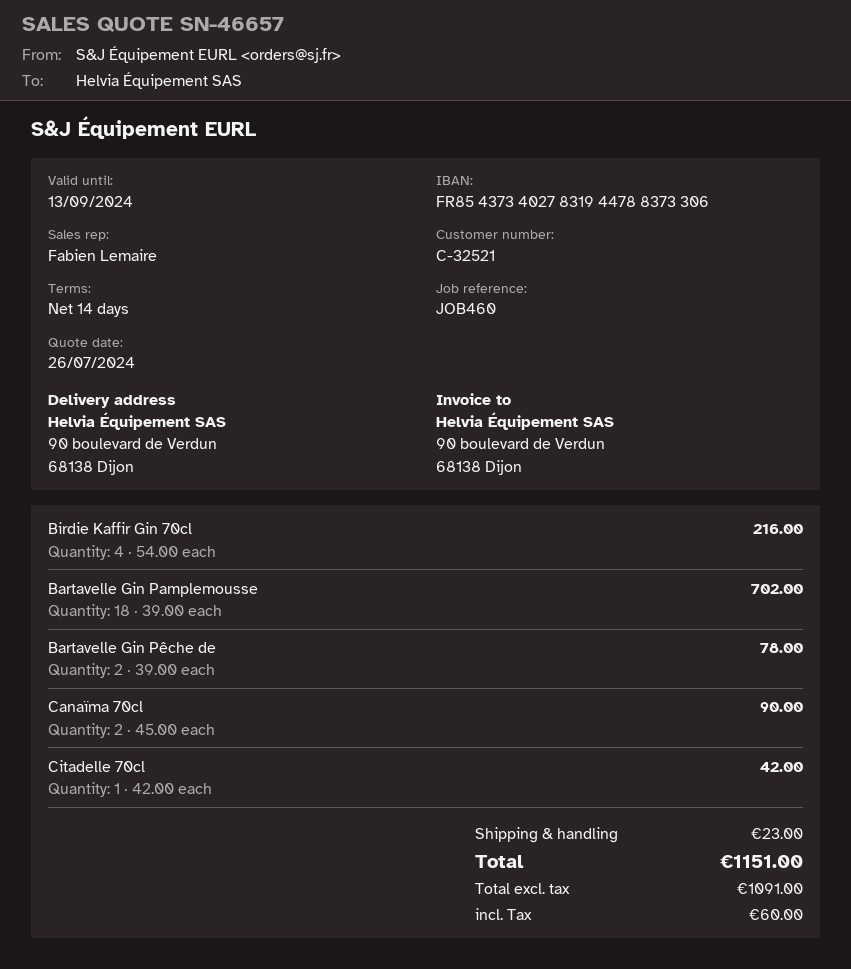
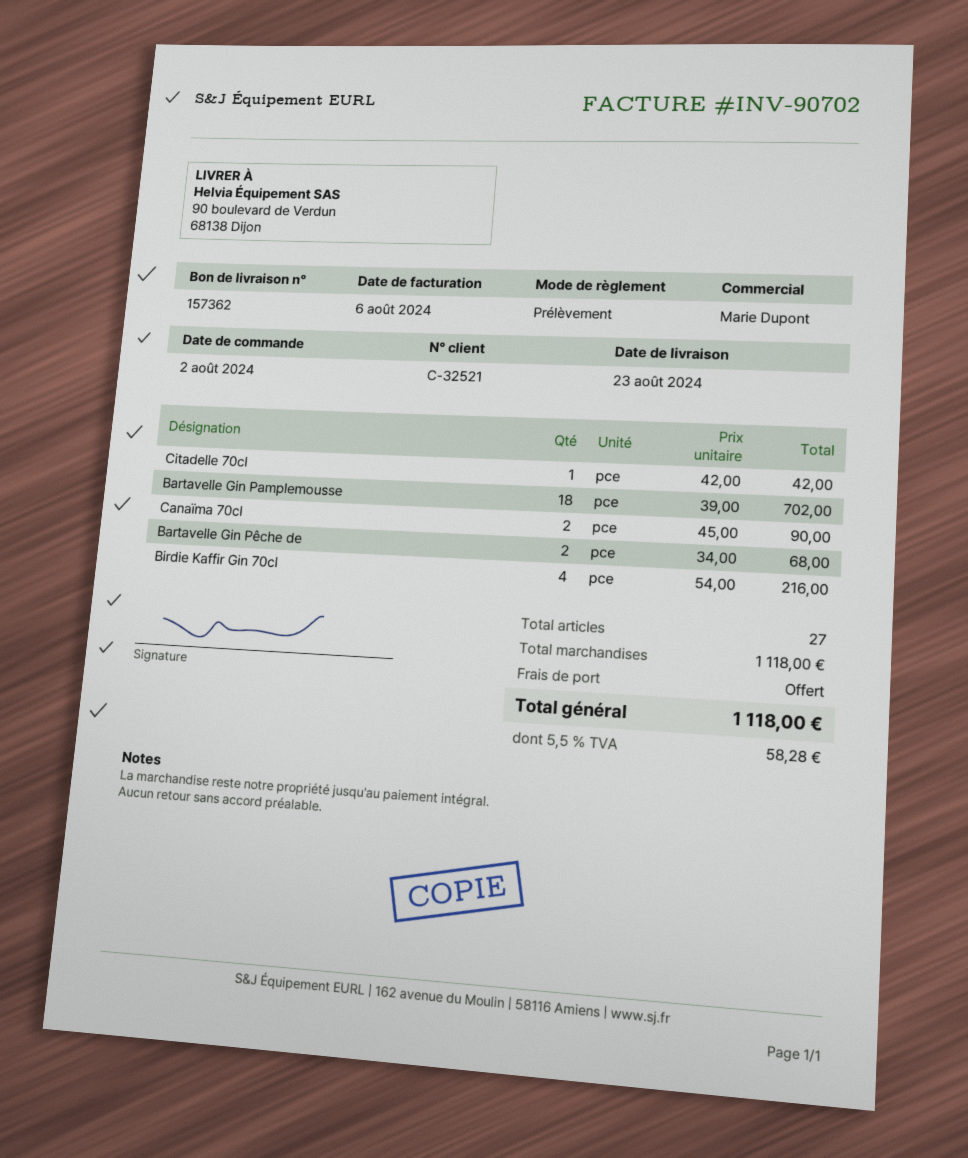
sales rep: Fabien Lemaire -> Marie Dupont
Bartavelle Gin Pêche de: 2 x 39.00 = 78.00 -> 2 x 34.00 = 68.00
shipping: 23.00 -> 0.00
tax: 60.00 -> 58.28
total: 1151.00 -> 1118.00

